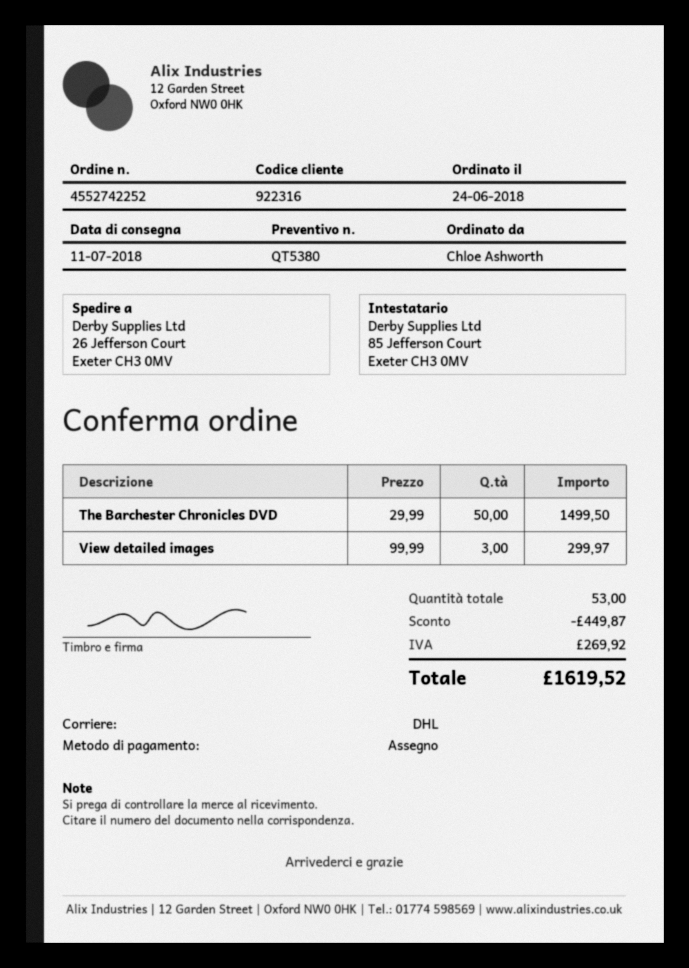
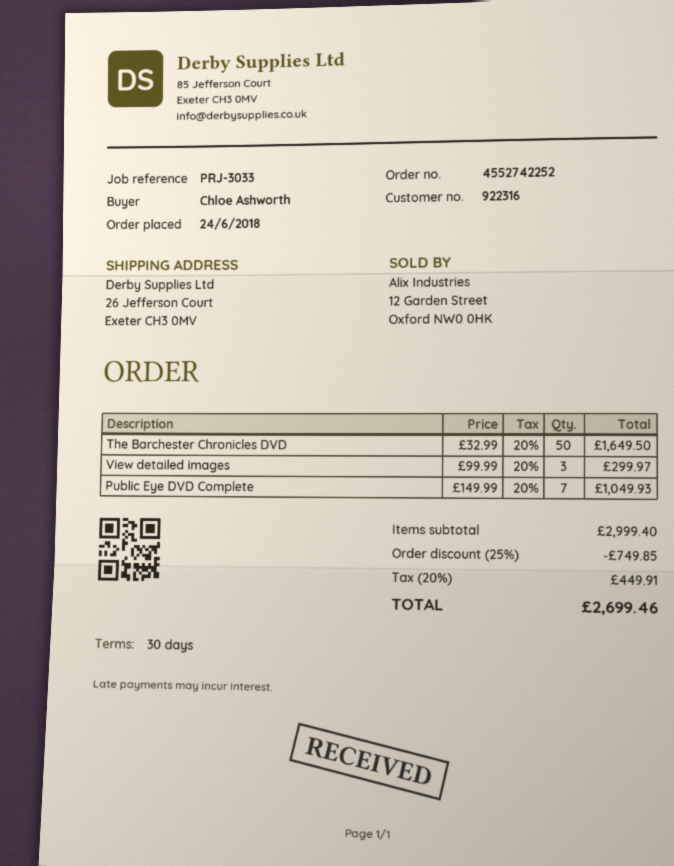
The Barchester Chronicles DVD: 50 x 29.99 = 1499.50 -> 50 x 32.99 = 1649.50
Public Eye DVD Complete: none -> 7 x 149.99 = 1049.93
discount: 449.87 -> 749.85
tax: 269.92 -> 449.91
total: 1619.52 -> 2699.46

